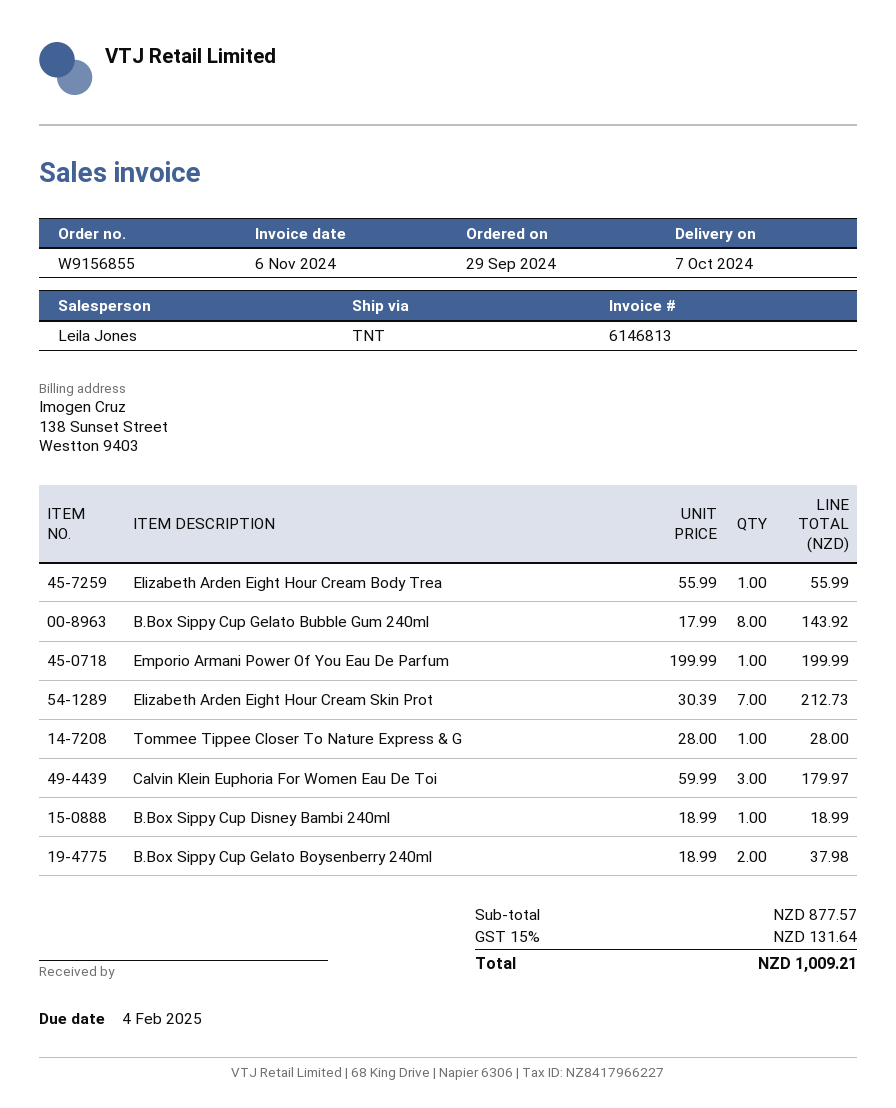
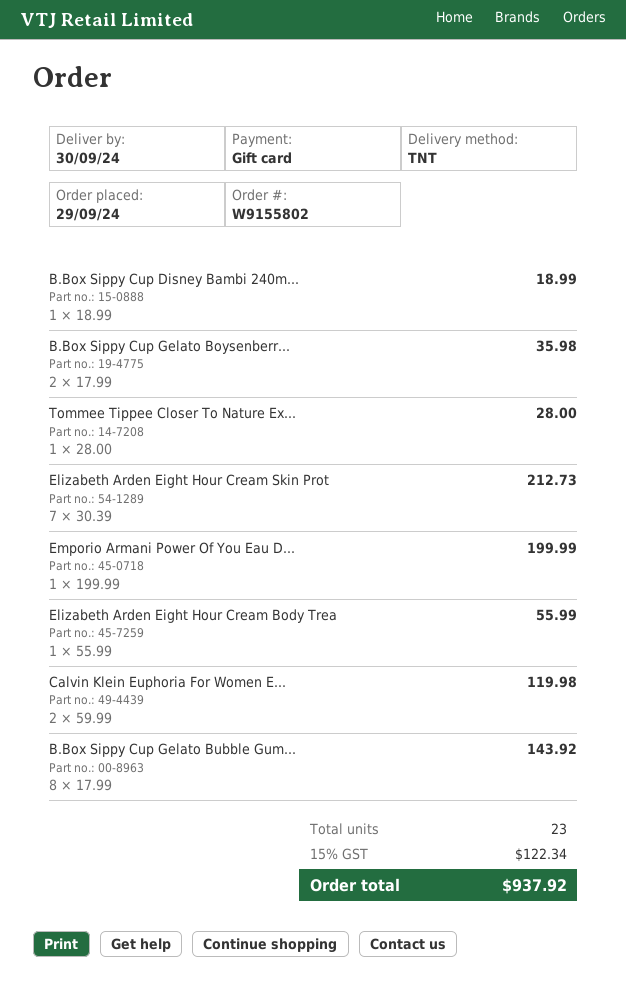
order number: W9156855 -> W9155802
delivery date: 2024-10-07 -> 2024-09-30
Calvin Klein Euphoria For Women Eau De Toi: 3 x 59.99 = 179.97 -> 2 x 59.99 = 119.98
B.Box Sippy Cup Gelato Boysenberry 240ml: 2 x 18.99 = 37.98 -> 2 x 17.99 = 35.98
tax: 15% = 131.64 -> 15% = 122.34
total: 1009.21 -> 937.92

